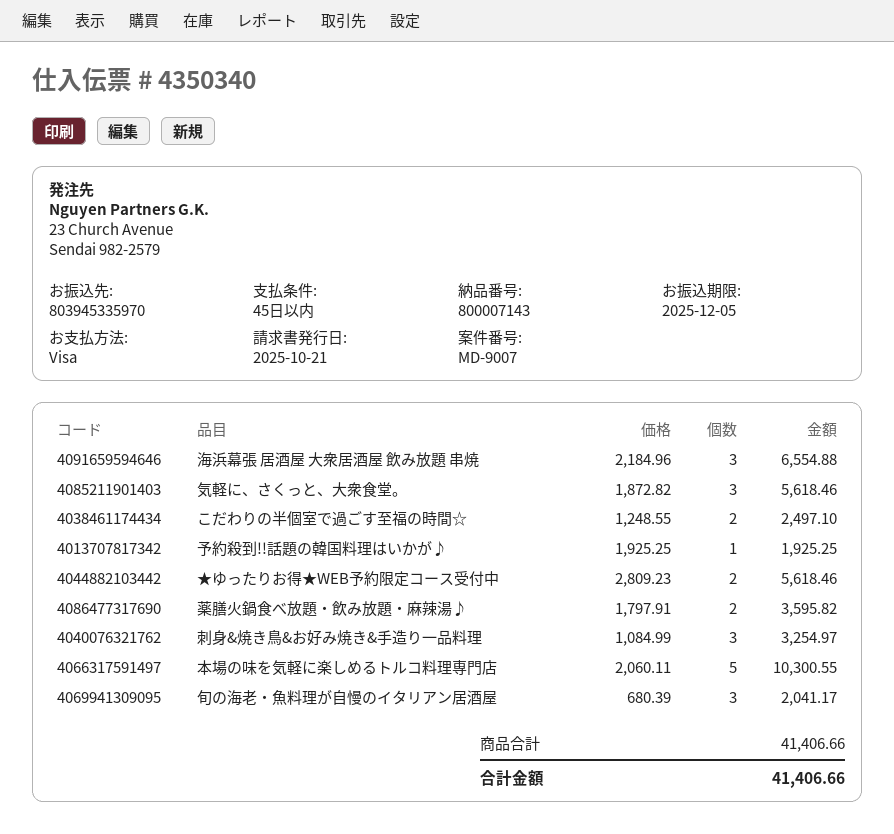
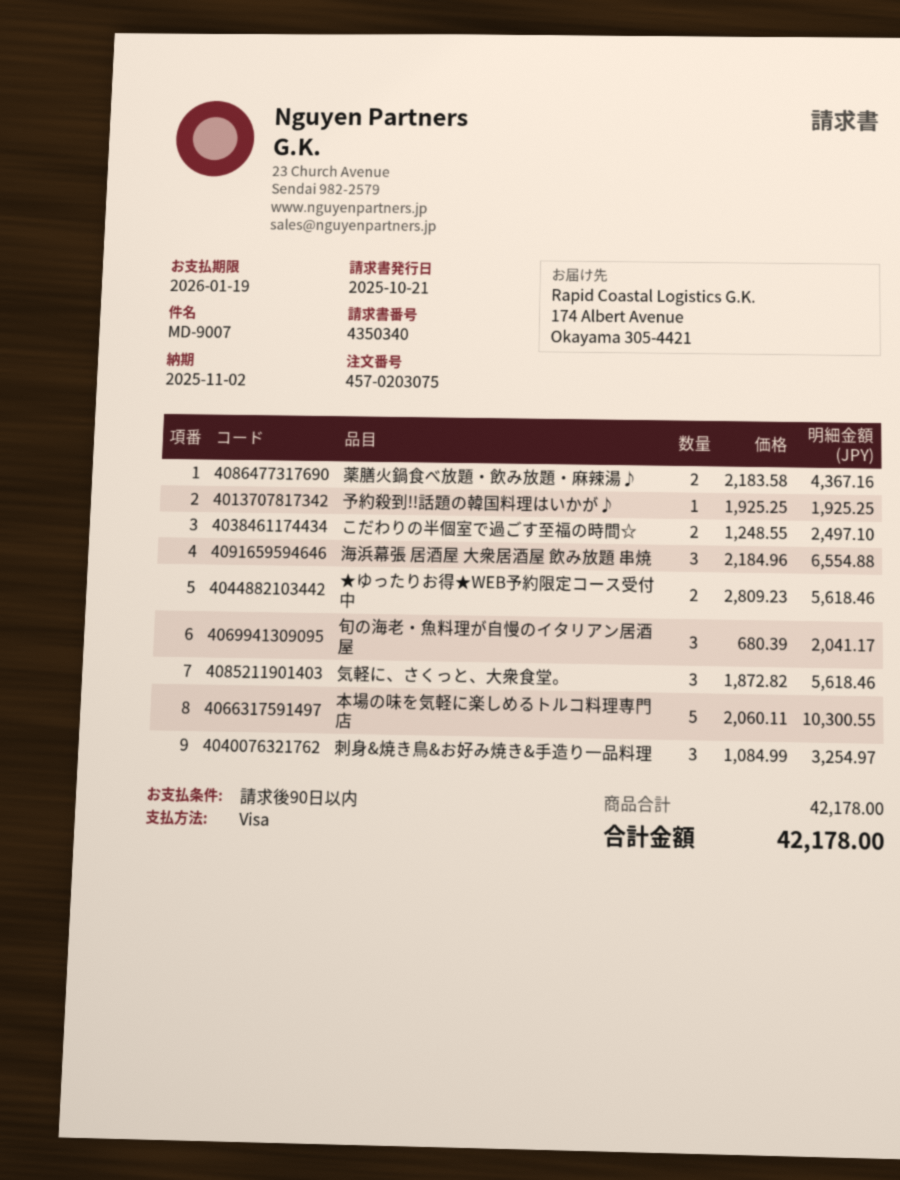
payment terms: 45 days -> 90 days
due date: 2025-12-05 -> 2026-01-19
薬膳火鍋食べ放題・飲み放題・麻辣湯♪: 2 x 1797.91 = 3595.82 -> 2 x 2183.58 = 4367.16
subtotal: 41406.66 -> 42178.00
total: 41406.66 -> 42178.00

